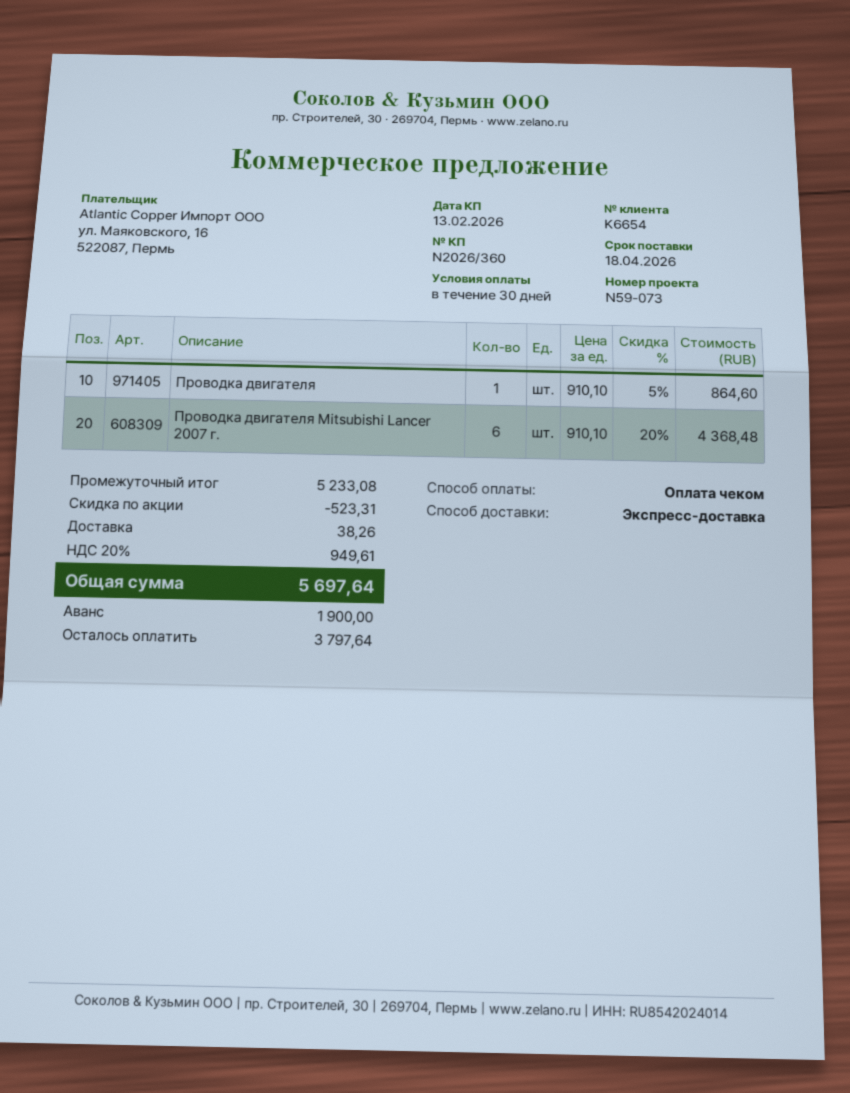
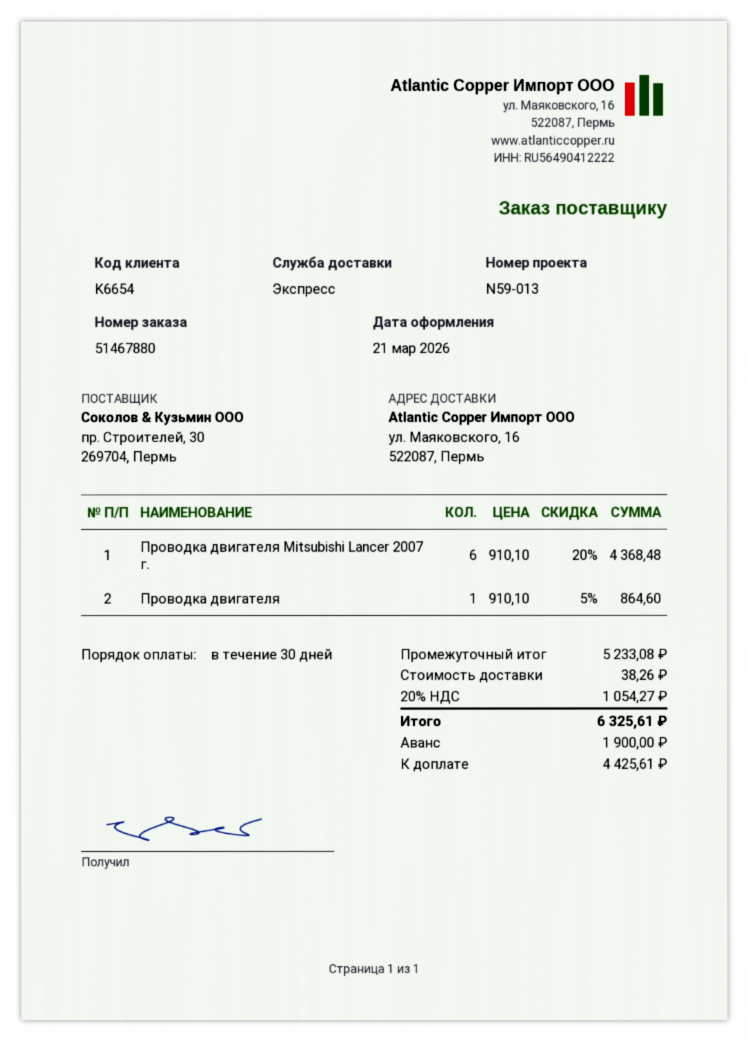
reference: N59-073 -> N59-013
discount: 523.31 -> none
tax: 20% = 949.61 -> 20% = 1054.27
total: 5697.64 -> 6325.61
balance: 3797.64 -> 4425.61

